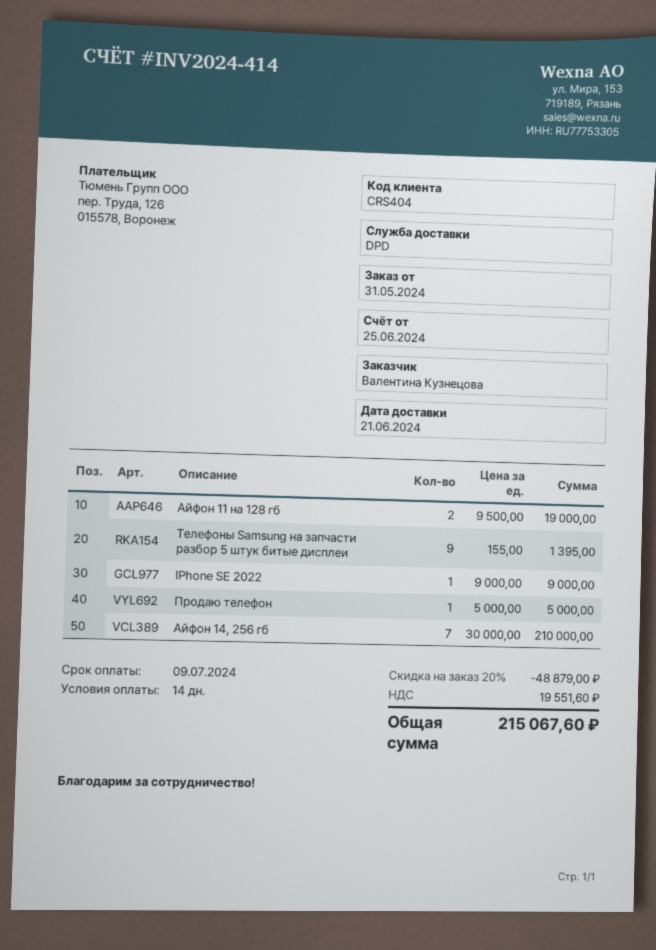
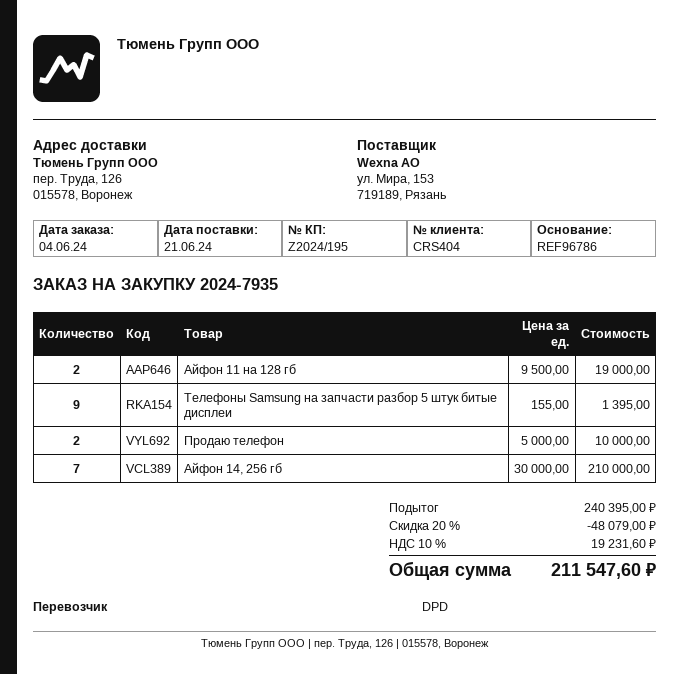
order date: 2024-05-31 -> 2024-06-04
IPhone SE 2022: 1 x 9000.00 = 9000.00 -> none
Продаю телефон: 1 x 5000.00 = 5000.00 -> 2 x 5000.00 = 10000.00
discount: 20% = 48879.00 -> 20% = 48079.00
tax: 19551.60 -> 19231.60
total: 215067.60 -> 211547.60

